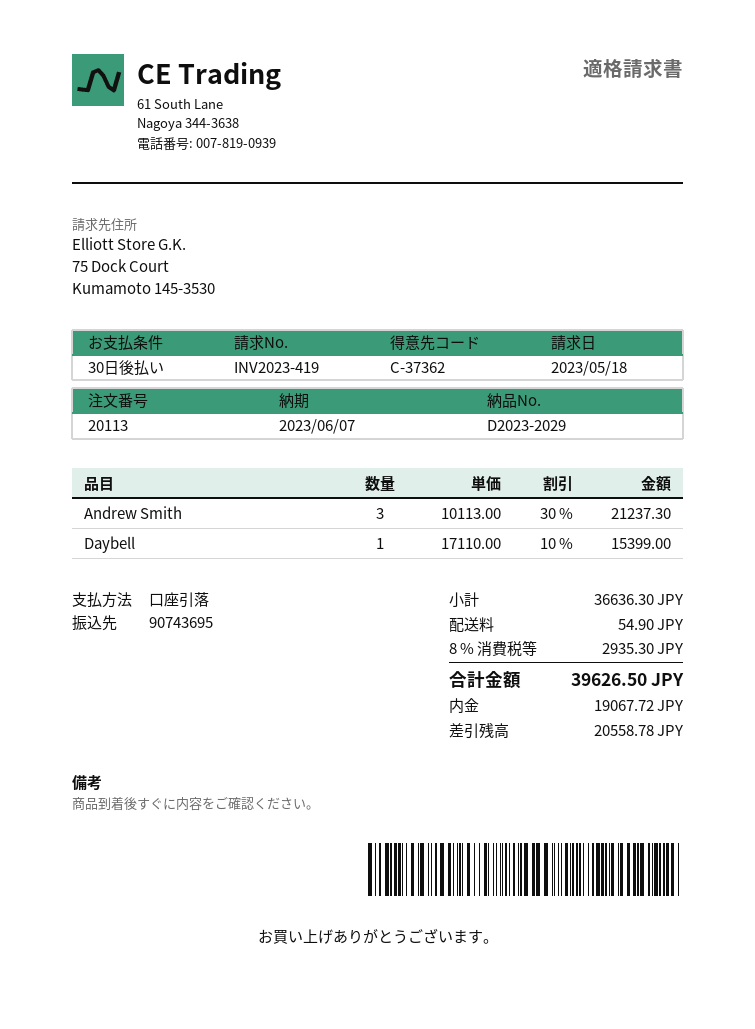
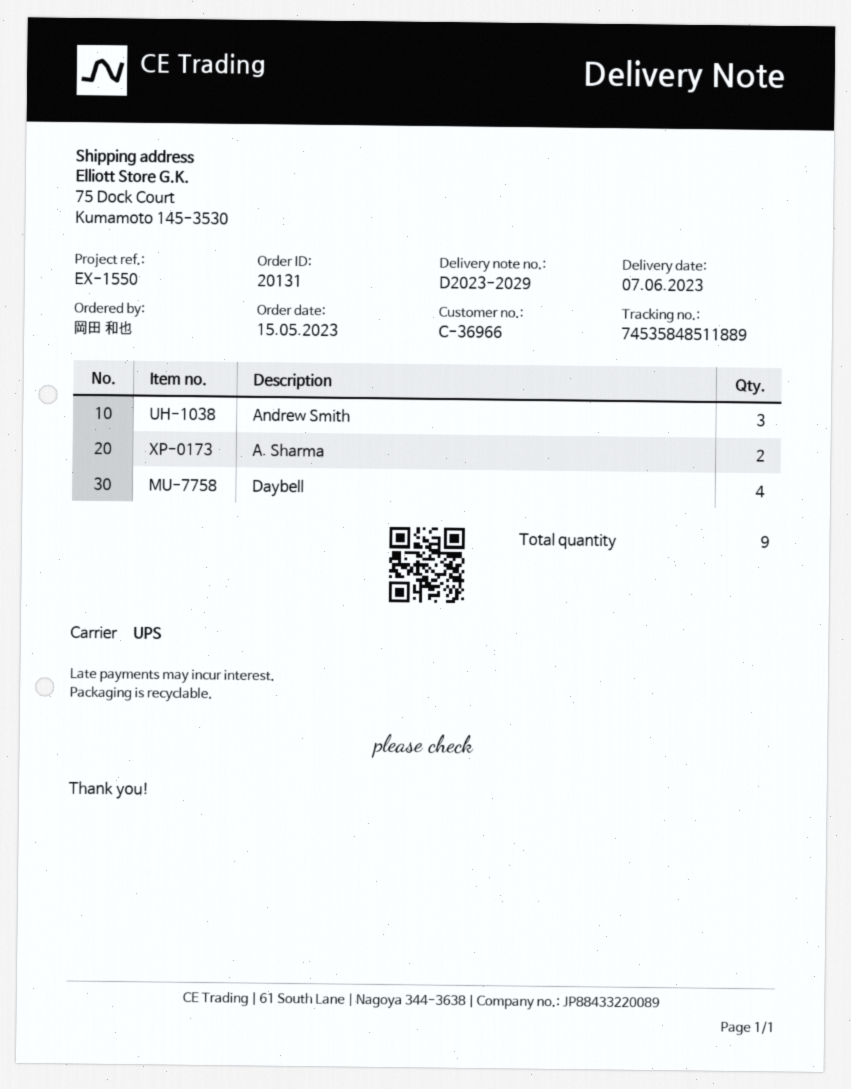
order number: 20113 -> 20131
customer number: C-37362 -> C-36966
Daybell: 1 -> 4
A. Sharma: none -> 2

